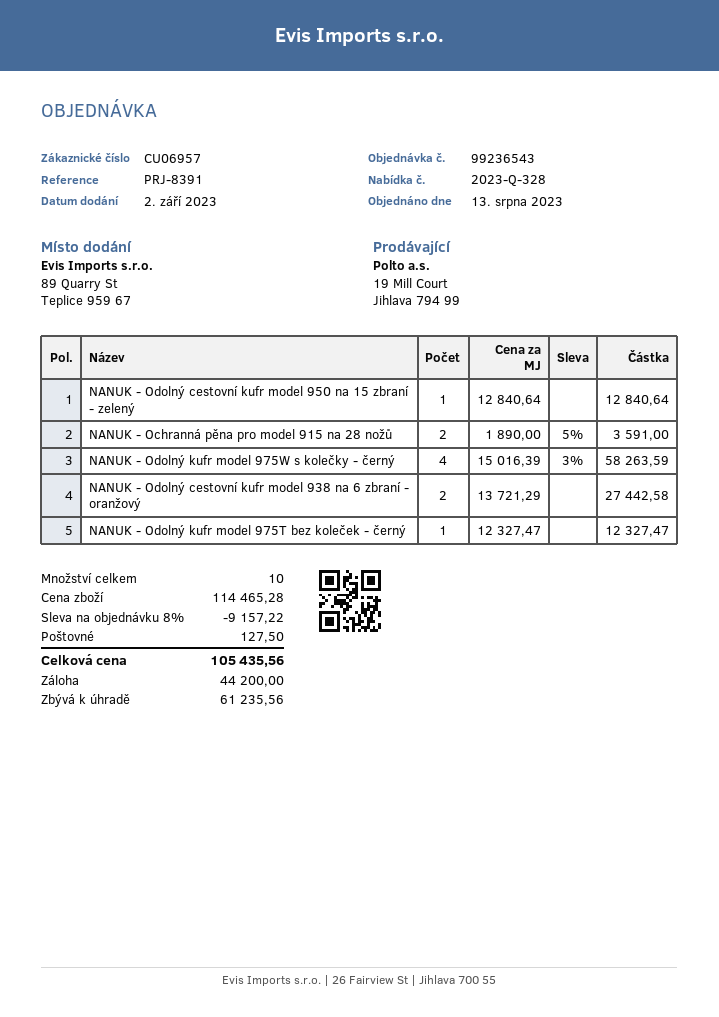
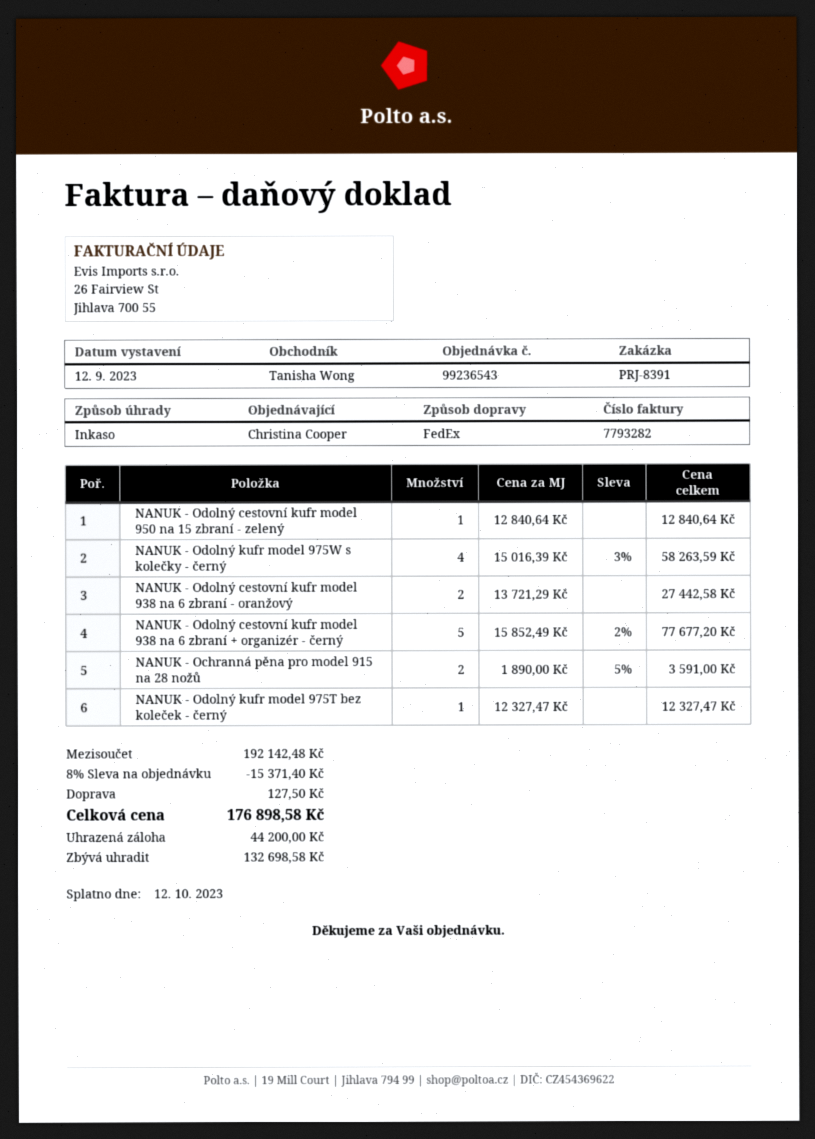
NANUK - Odolný cestovní kufr model 938 na 6 zbraní + organizér - černý: none -> 5 x 15852.49 - 2% = 77677.20
subtotal: 114465.28 -> 192142.48
discount: 8% = 9157.22 -> 8% = 15371.40
total: 105435.56 -> 176898.58
balance: 61235.56 -> 132698.58

